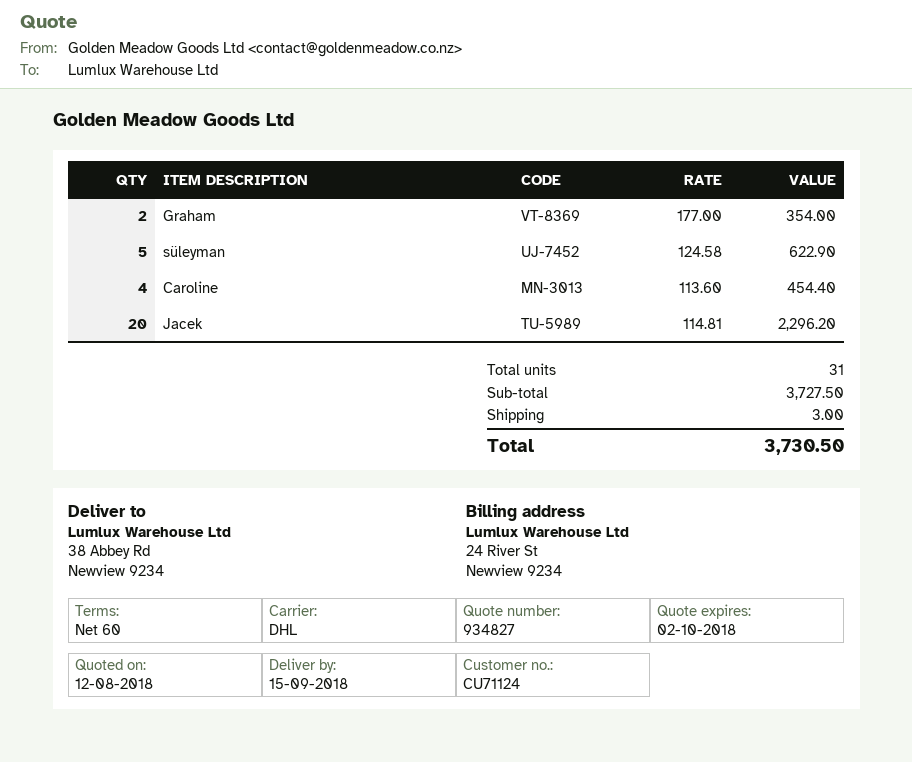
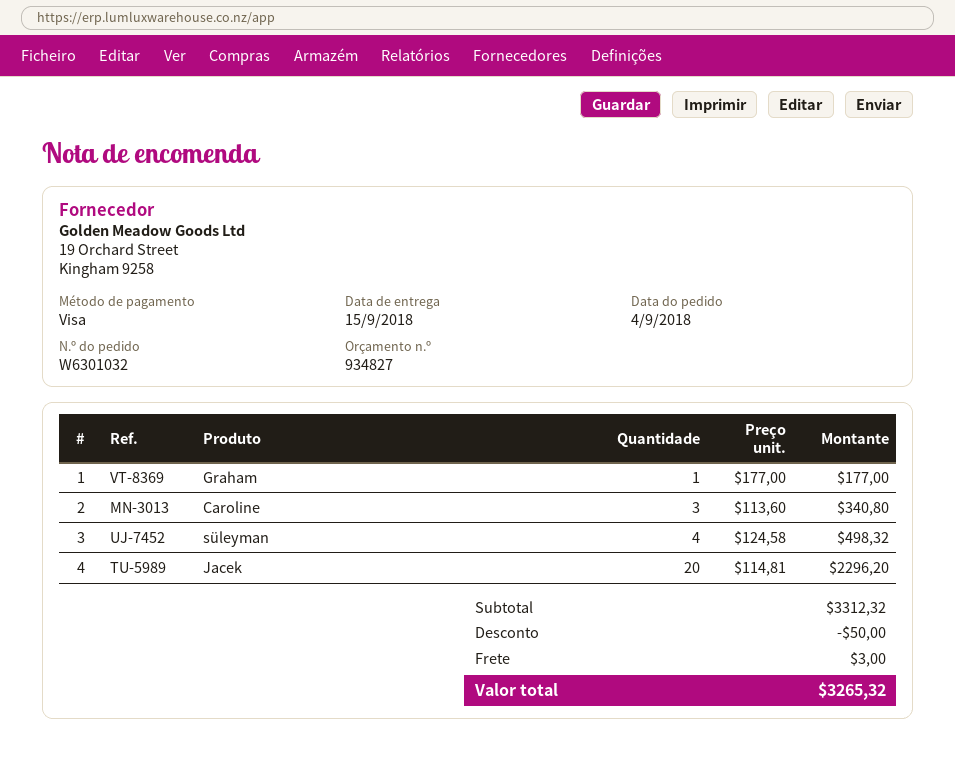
Graham: 2 x 177.00 = 354.00 -> 1 x 177.00 = 177.00
süleyman: 5 x 124.58 = 622.90 -> 4 x 124.58 = 498.32
Caroline: 4 x 113.60 = 454.40 -> 3 x 113.60 = 340.80
subtotal: 3727.50 -> 3312.32
discount: none -> 50.00
total: 3730.50 -> 3265.32

